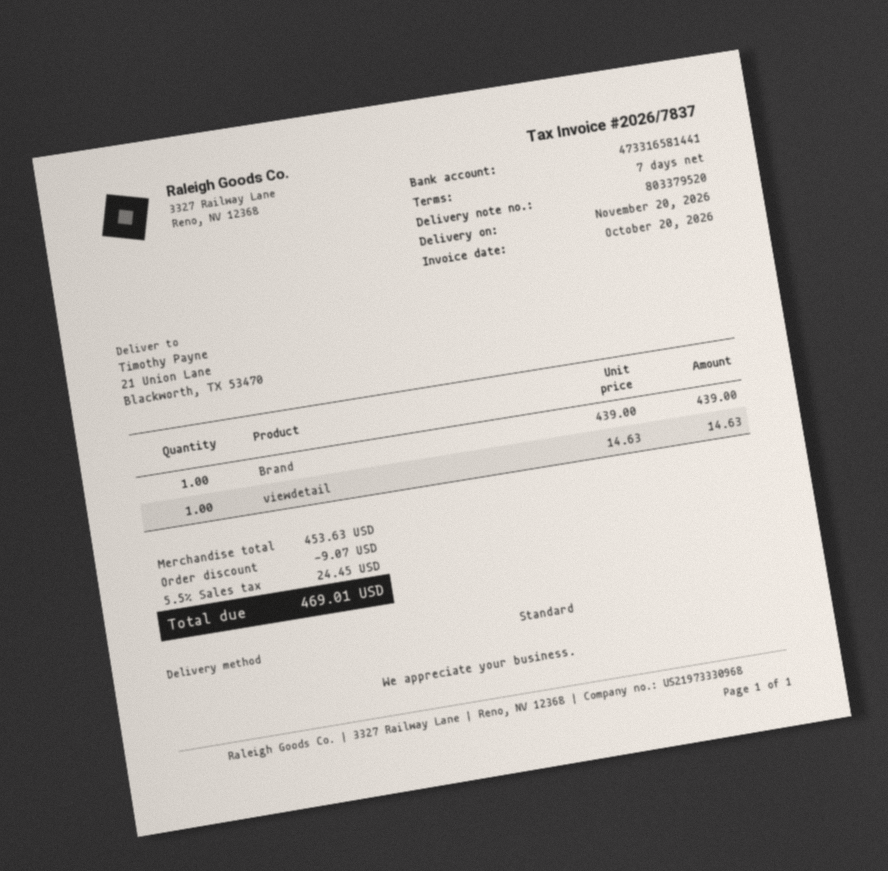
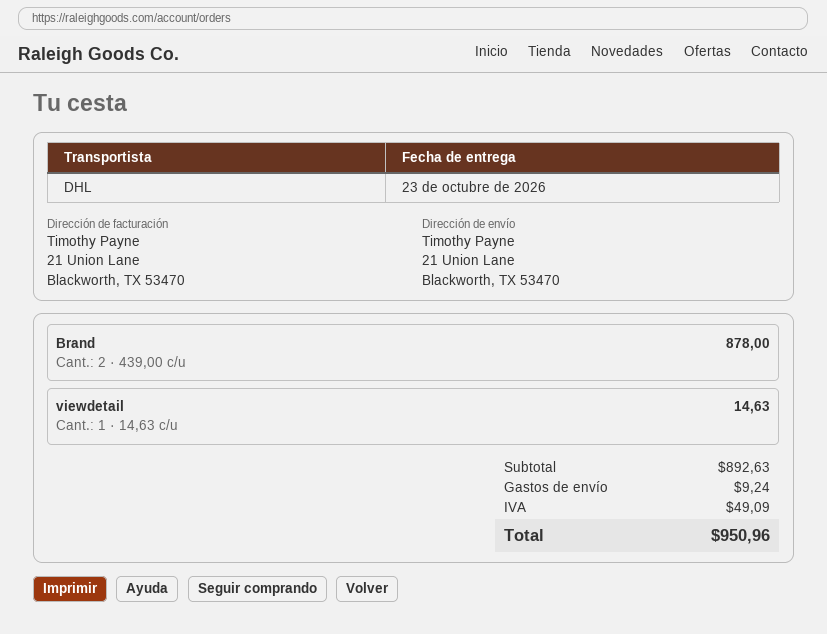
delivery date: 2026-11-20 -> 2026-10-23
shipping method: standard -> DHL
Brand: 1 x 439.00 = 439.00 -> 2 x 439.00 = 878.00
subtotal: 453.63 -> 892.63
discount: 9.07 -> none
shipping: none -> 9.24
tax: 24.45 -> 49.09
total: 469.01 -> 950.96

